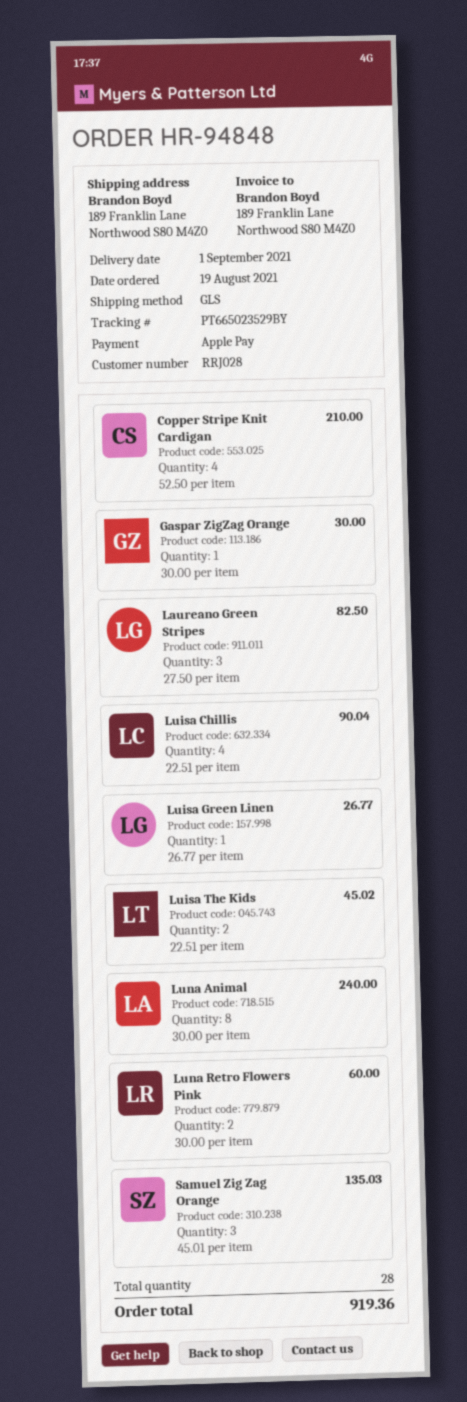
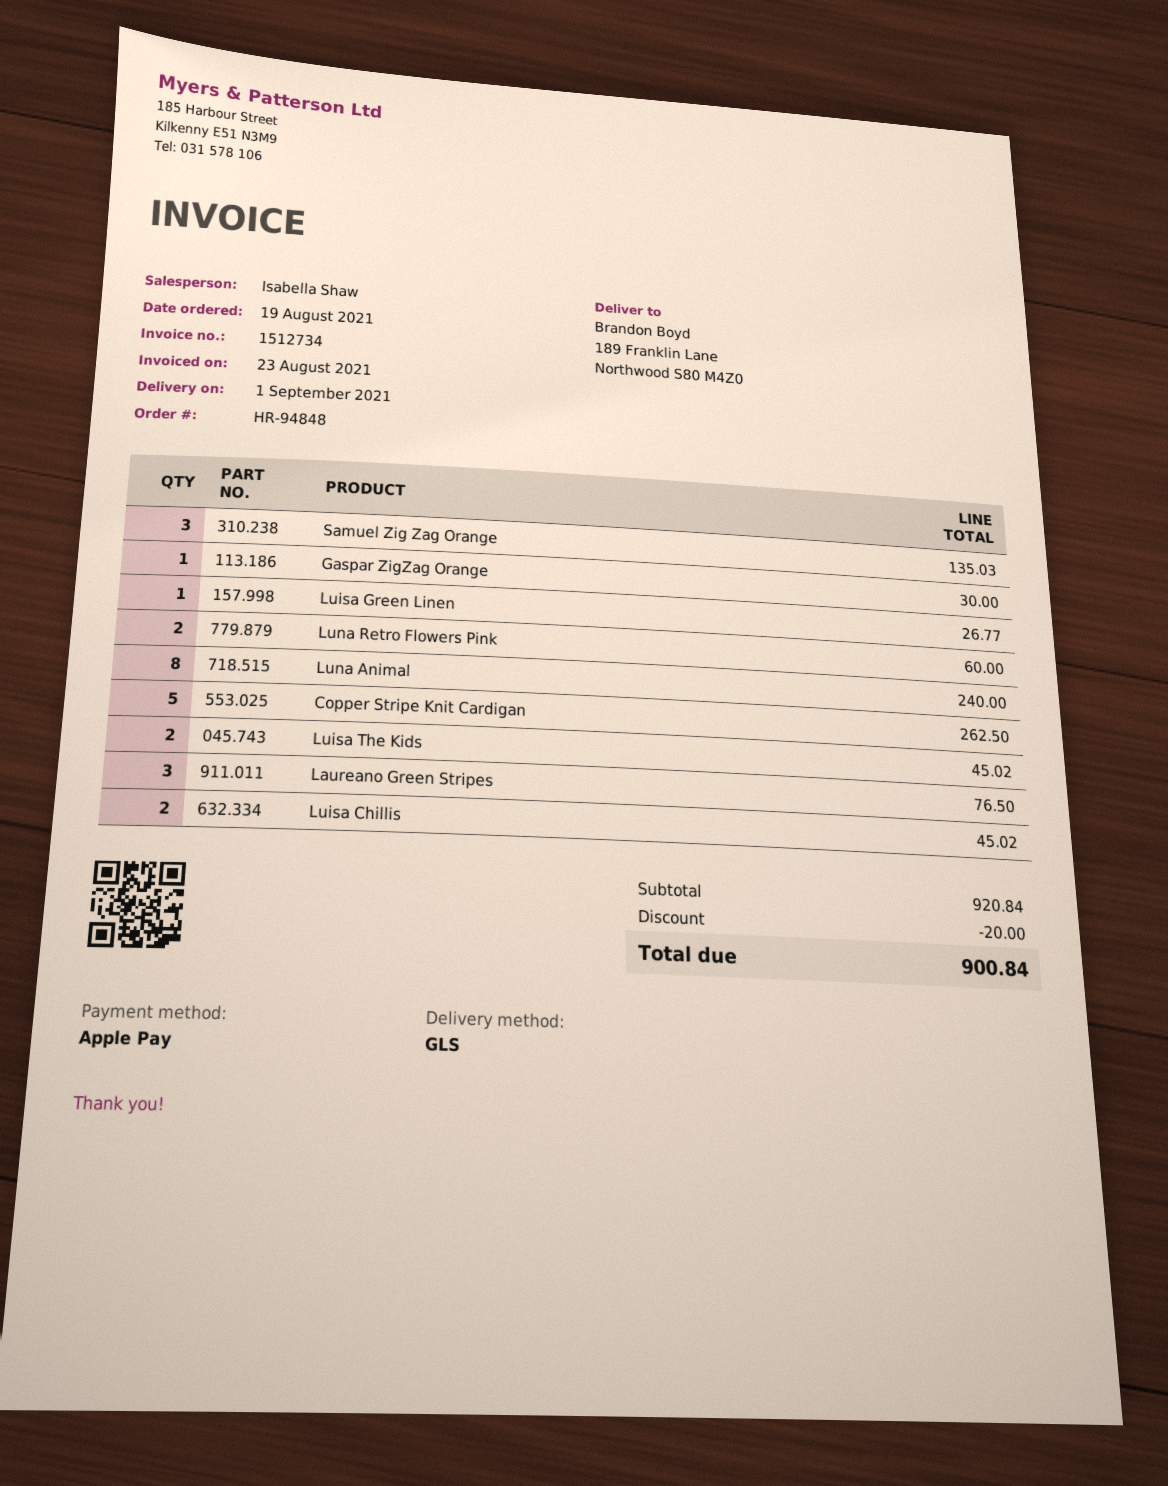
Copper Stripe Knit Cardigan: 4 for 210.00 -> 5 for 262.50
Laureano Green Stripes: 3 for 82.50 -> 3 for 76.50
Luisa Chillis: 4 for 90.04 -> 2 for 45.02
discount: none -> 20.00
total: 919.36 -> 900.84

